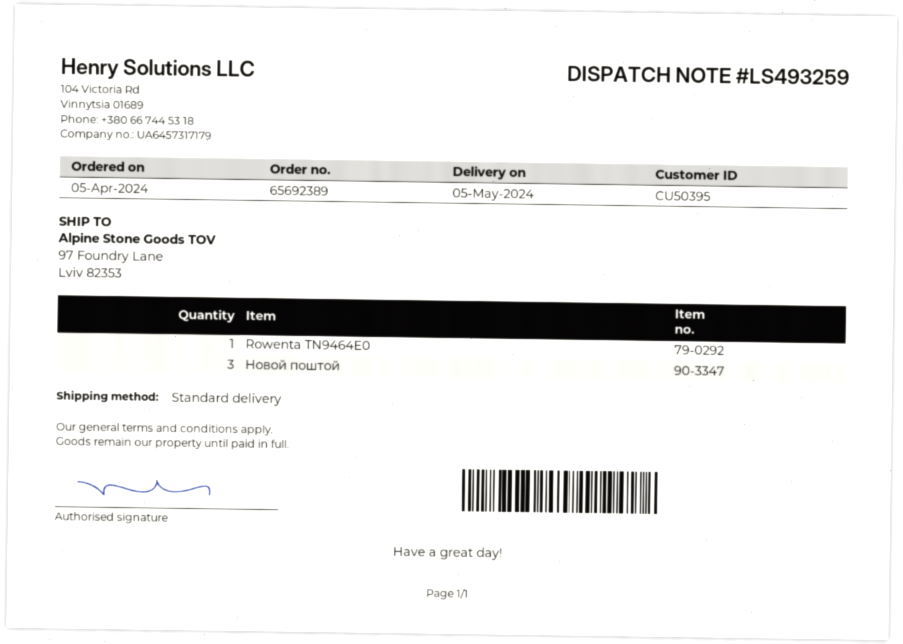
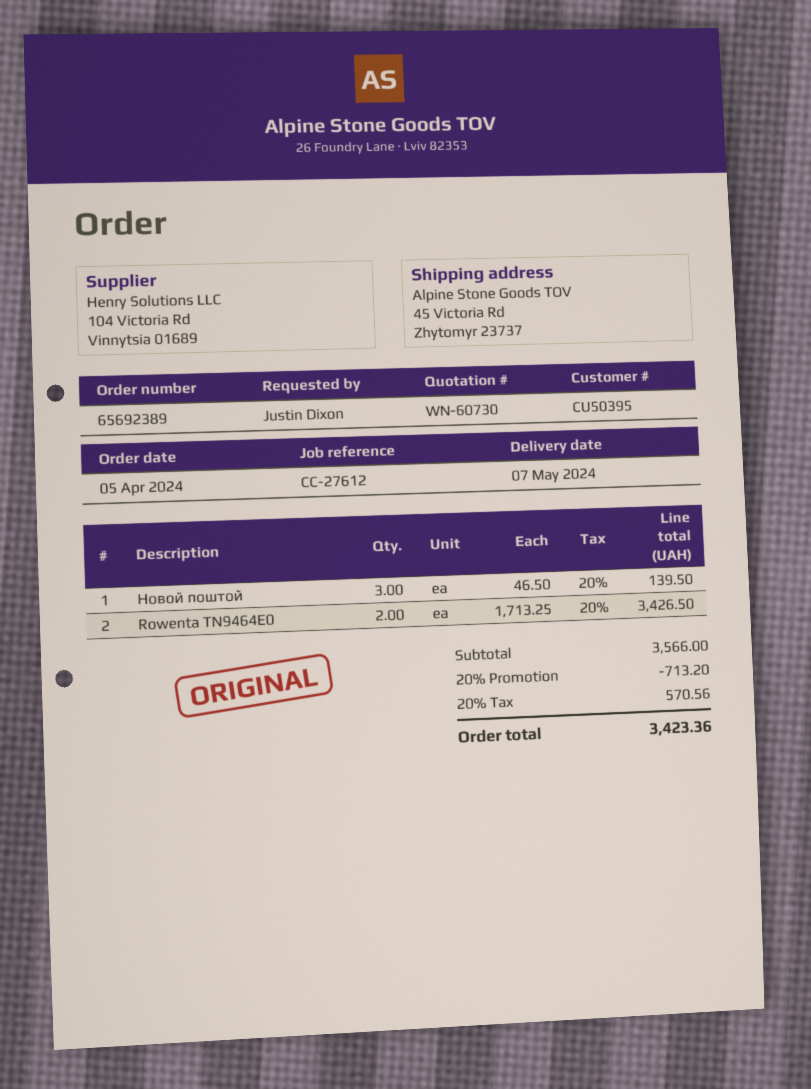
delivery date: 2024-05-05 -> 2024-05-07
ship to: 97 Foundry Lane, Lviv 82353 -> 45 Victoria Rd, Zhytomyr 23737
Rowenta TN9464E0: 1 -> 2

